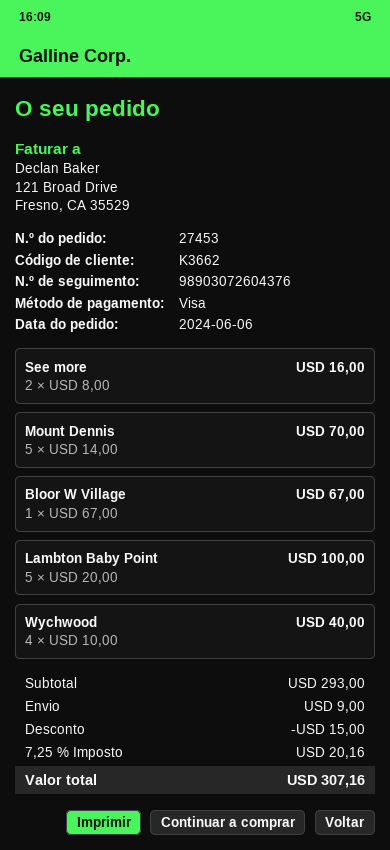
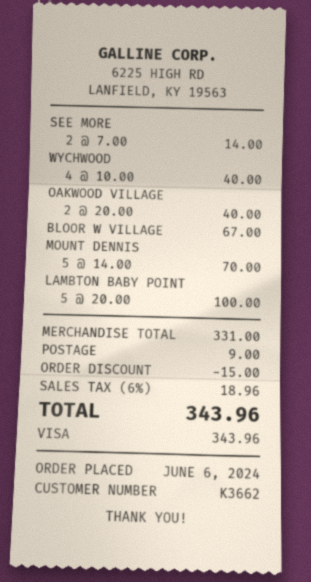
See more: 2 x 8.00 = 16.00 -> 2 x 7.00 = 14.00
OAKWOOD VILLAGE: none -> 2 x 20.00 = 40.00
subtotal: 293.00 -> 331.00
tax: 7.25% = 20.16 -> 6% = 18.96
total: 307.16 -> 343.96

